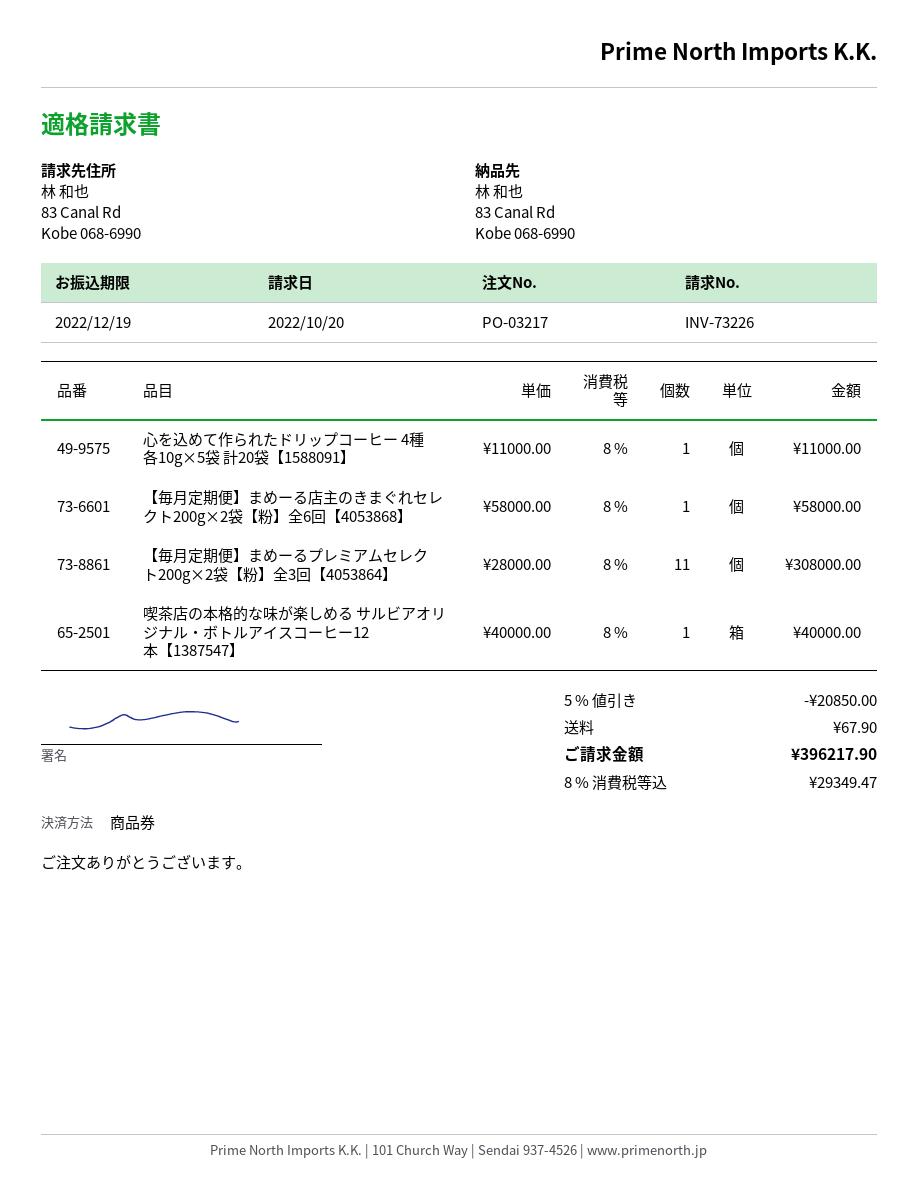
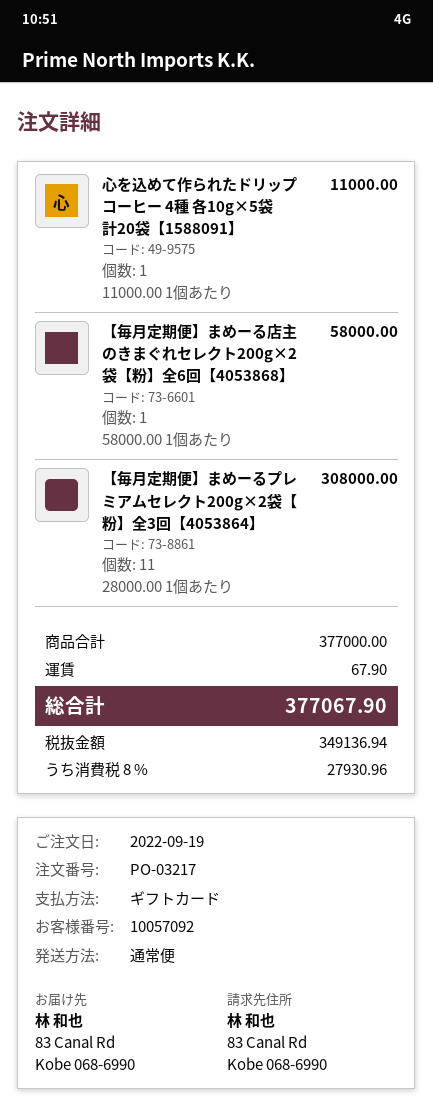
喫茶店の本格的な味が楽しめる サルビアオリジナル・ボトルアイスコーヒー12本【1387547】: 1 x 40000.00 = 40000.00 -> none
discount: 5% = 20850.00 -> none
tax: 8% = 29349.47 -> 8% = 27930.96
total: 396217.90 -> 377067.90

